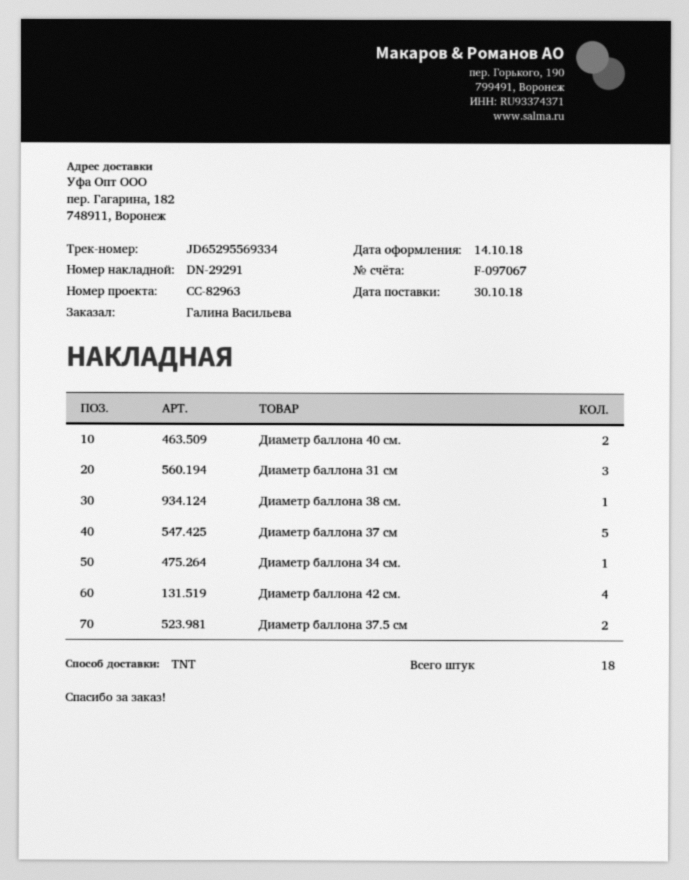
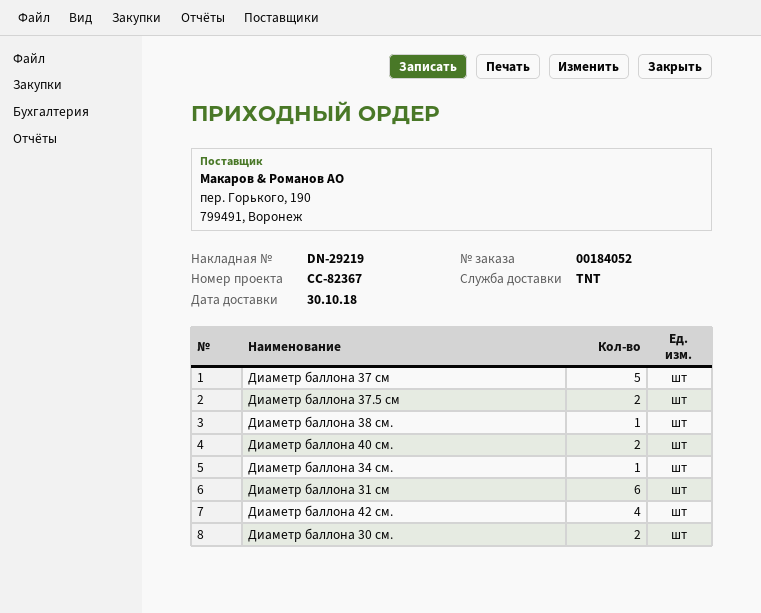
delivery note number: DN-29291 -> DN-29219
reference: CC-82963 -> CC-82367
Диаметр баллона 31 см: 3 -> 6
Диаметр баллона 30 см.: none -> 2

